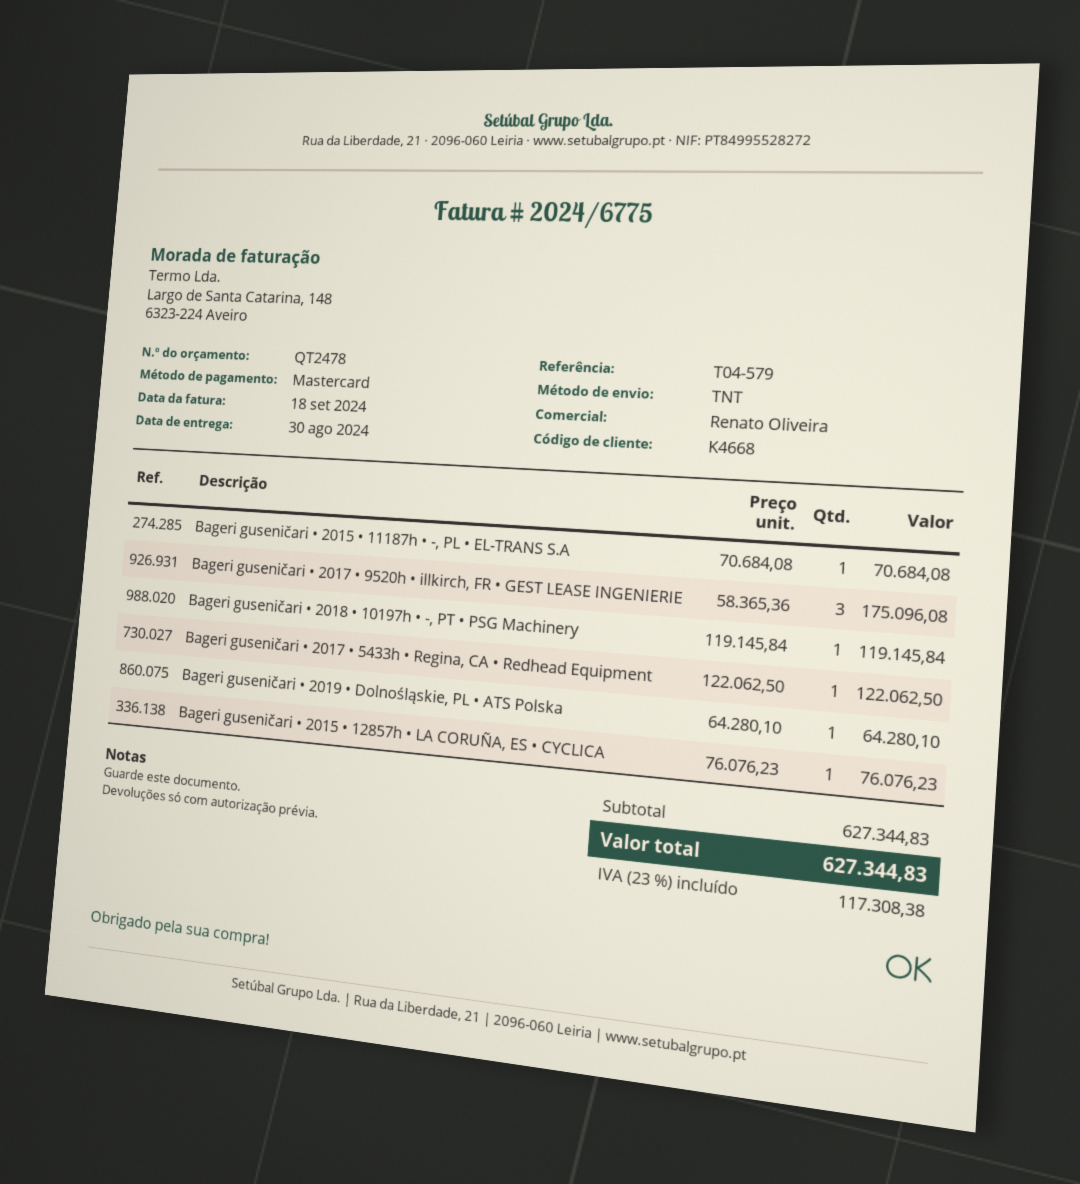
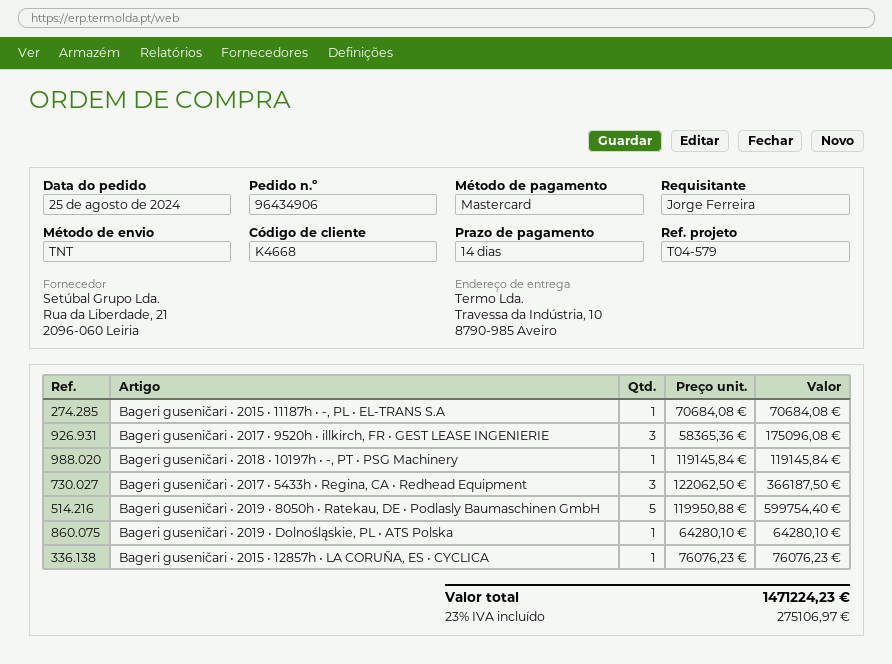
Bageri guseničari • 2017 • 5433h • Regina, CA • Redhead Equipment: 1 x 122062.50 = 122062.50 -> 3 x 122062.50 = 366187.50
Bageri guseničari • 2019 • 8050h • Ratekau, DE • Podlasly Baumaschinen GmbH: none -> 5 x 119950.88 = 599754.40
tax: 23% = 117308.38 -> 23% = 275106.97
total: 627344.83 -> 1471224.23

